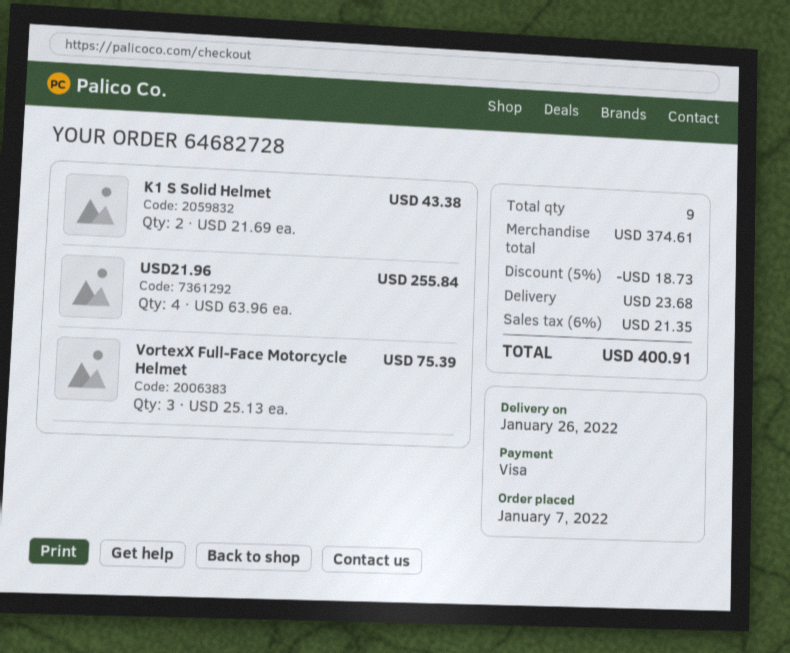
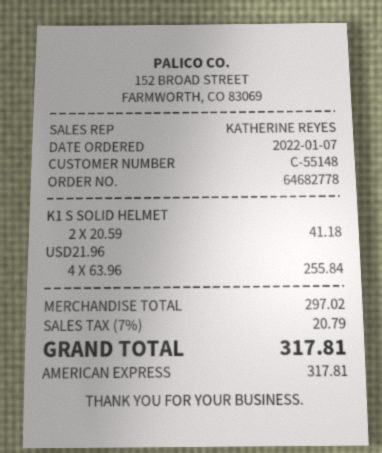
order number: 64682728 -> 64682778
payment method: Visa -> American Express
K1 S Solid Helmet: 2 x 21.69 = 43.38 -> 2 x 20.59 = 41.18
VortexX Full-Face Motorcycle Helmet: 3 x 25.13 = 75.39 -> none
subtotal: 374.61 -> 297.02
discount: 5% = 18.73 -> none
shipping: 23.68 -> none
tax: 6% = 21.35 -> 7% = 20.79
total: 400.91 -> 317.81

